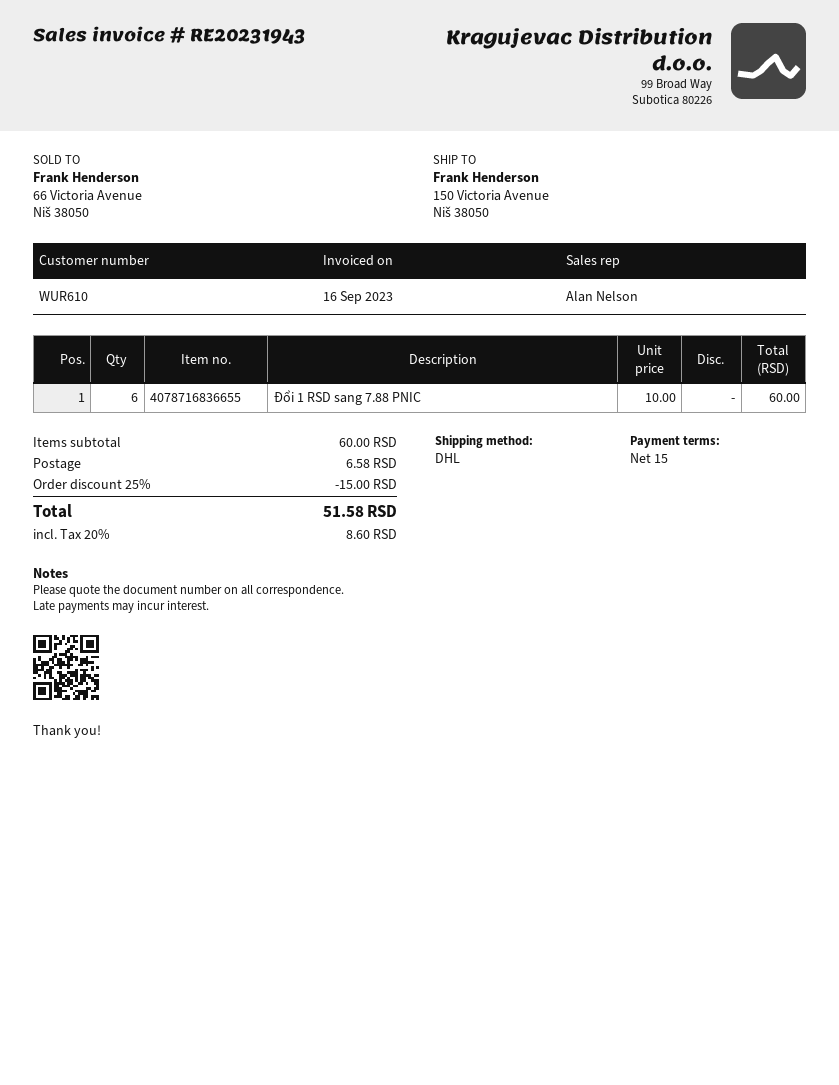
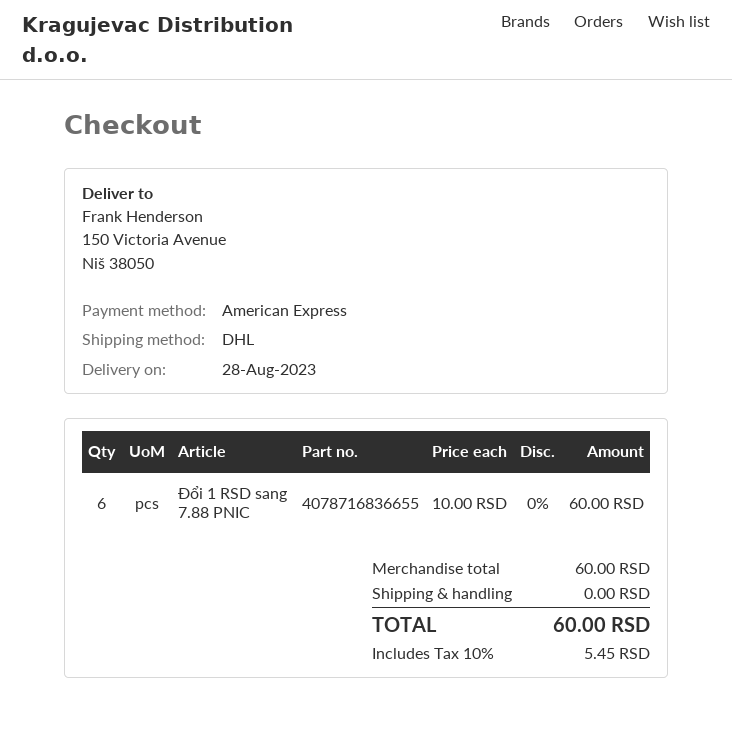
discount: 25% = 15.00 -> none
shipping: 6.58 -> 0.00
tax: 20% = 8.60 -> 10% = 5.45
total: 51.58 -> 60.00

